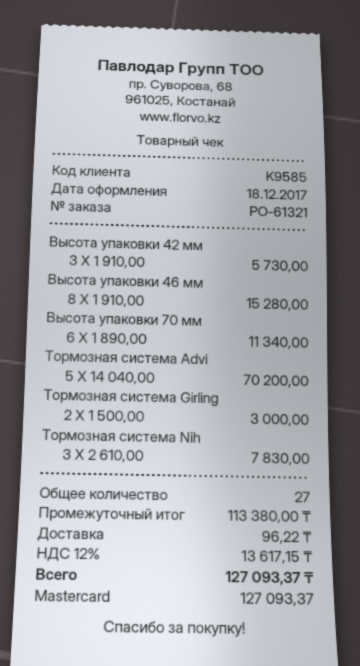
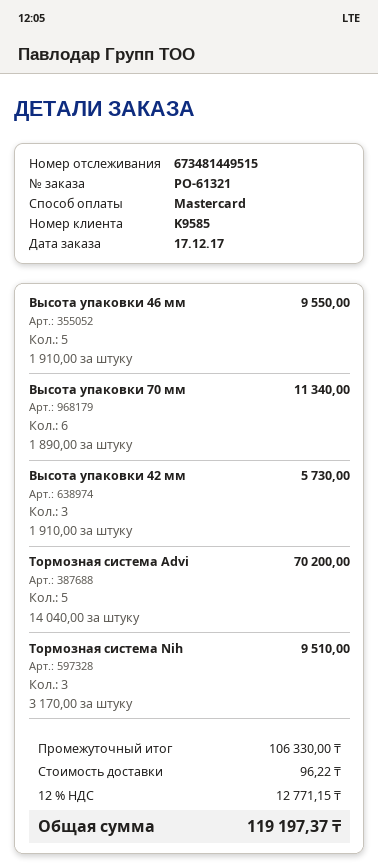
order date: 2017-12-18 -> 2017-12-17
Высота упаковки 46 мм: 8 x 1910.00 = 15280.00 -> 5 x 1910.00 = 9550.00
Тормозная система Girling: 2 x 1500.00 = 3000.00 -> none
Тормозная система Nih: 3 x 2610.00 = 7830.00 -> 3 x 3170.00 = 9510.00
subtotal: 113380.00 -> 106330.00
tax: 12% = 13617.15 -> 12% = 12771.15
total: 127093.37 -> 119197.37

